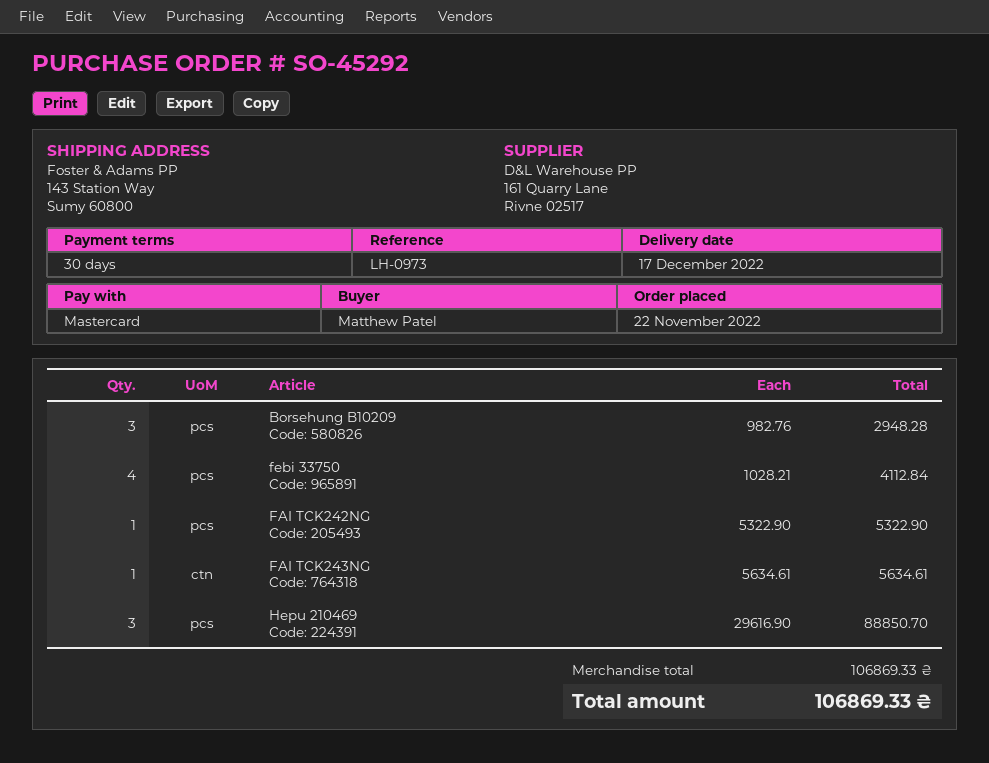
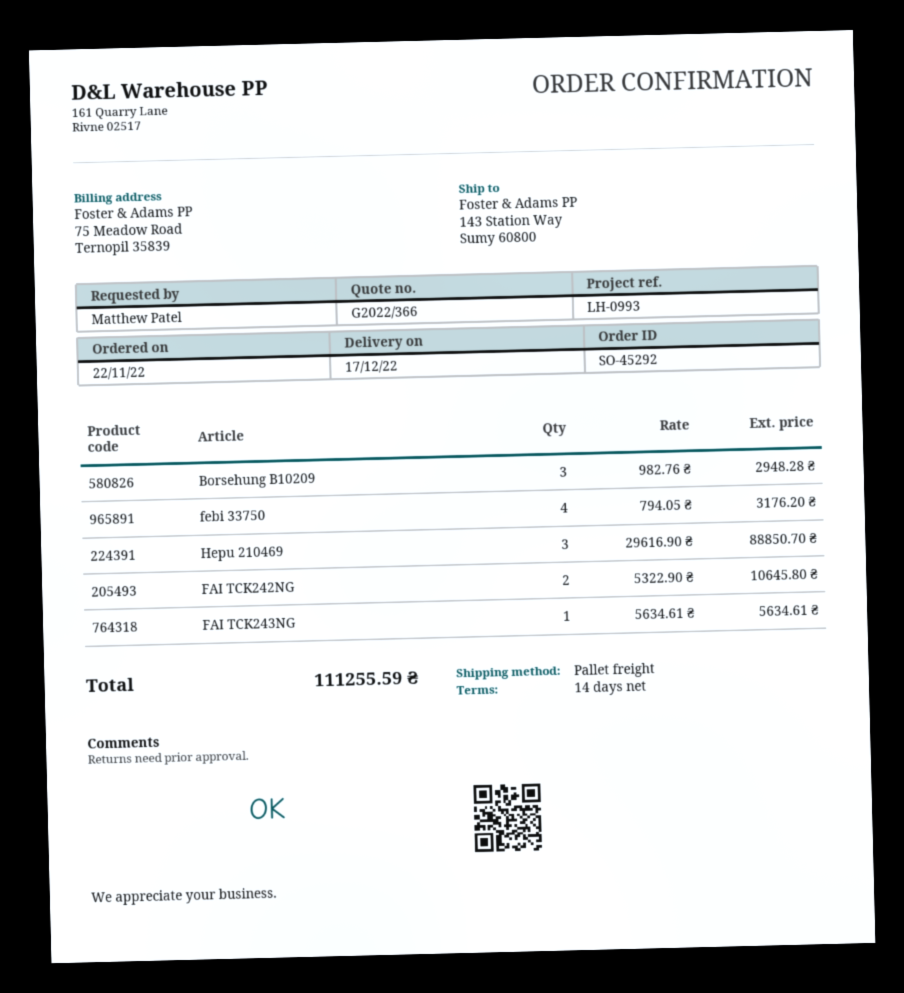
payment terms: 30 days -> 14 days
reference: LH-0973 -> LH-0993
febi 33750: 4 x 1028.21 = 4112.84 -> 4 x 794.05 = 3176.20
FAI TCK242NG: 1 x 5322.90 = 5322.90 -> 2 x 5322.90 = 10645.80
total: 106869.33 -> 111255.59

